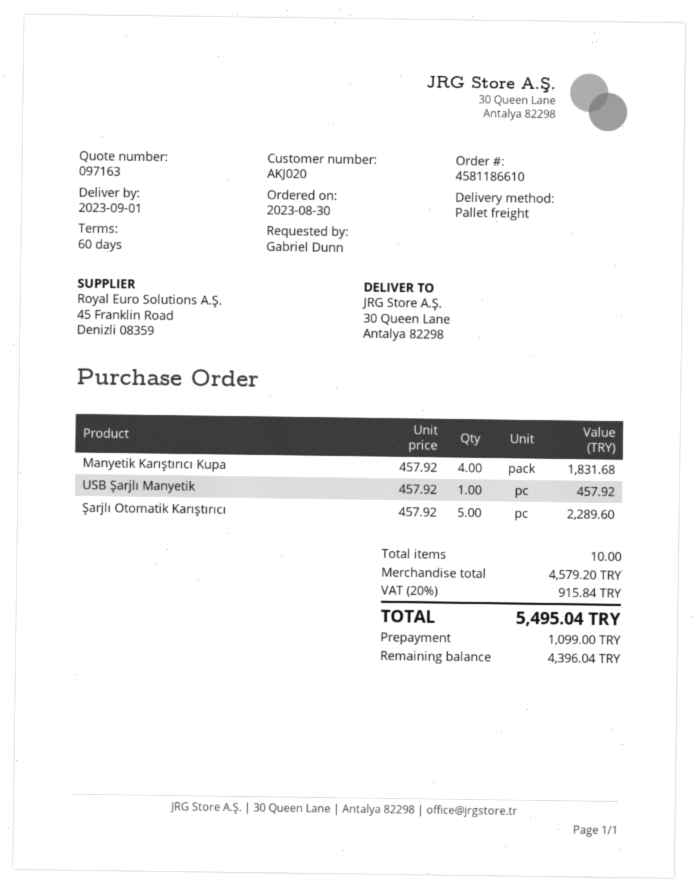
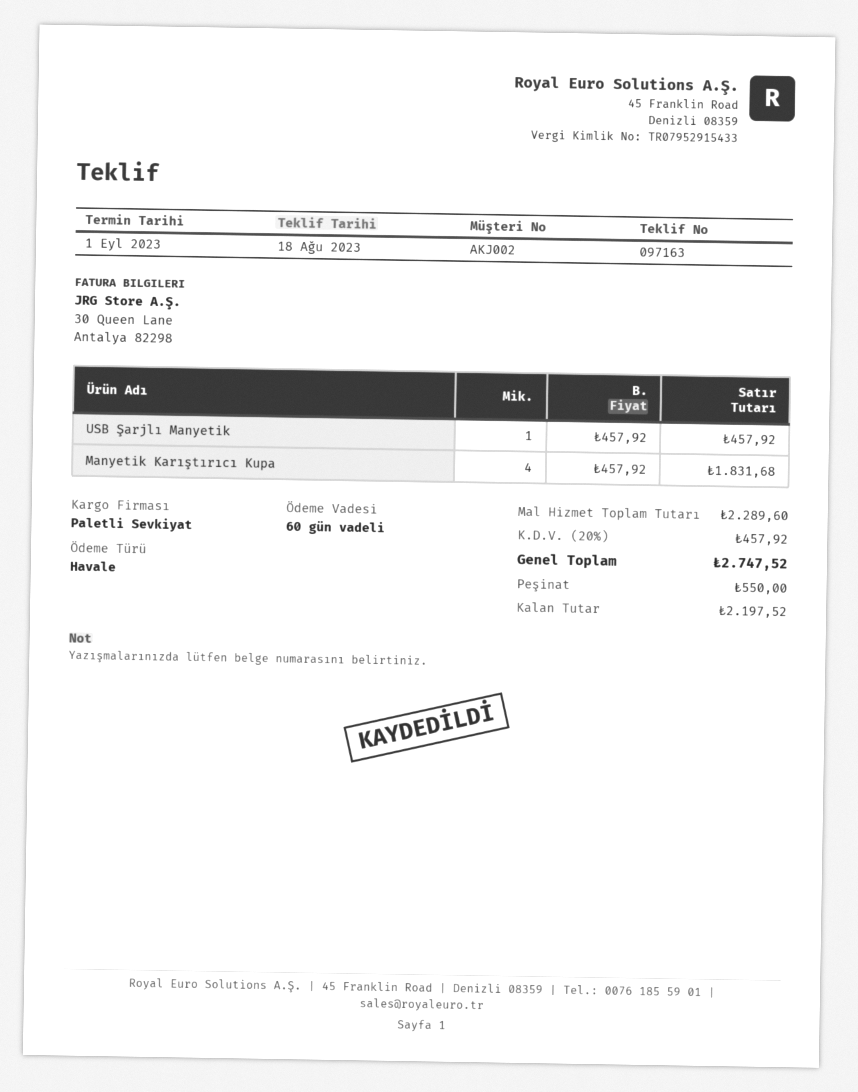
customer number: AKJ020 -> AKJ002
Şarjlı Otomatik Karıştırıcı: 5 x 457.92 = 2289.60 -> none
subtotal: 4579.20 -> 2289.60
tax: 20% = 915.84 -> 20% = 457.92
total: 5495.04 -> 2747.52
deposit: 1099.00 -> 550.00
balance: 4396.04 -> 2197.52

